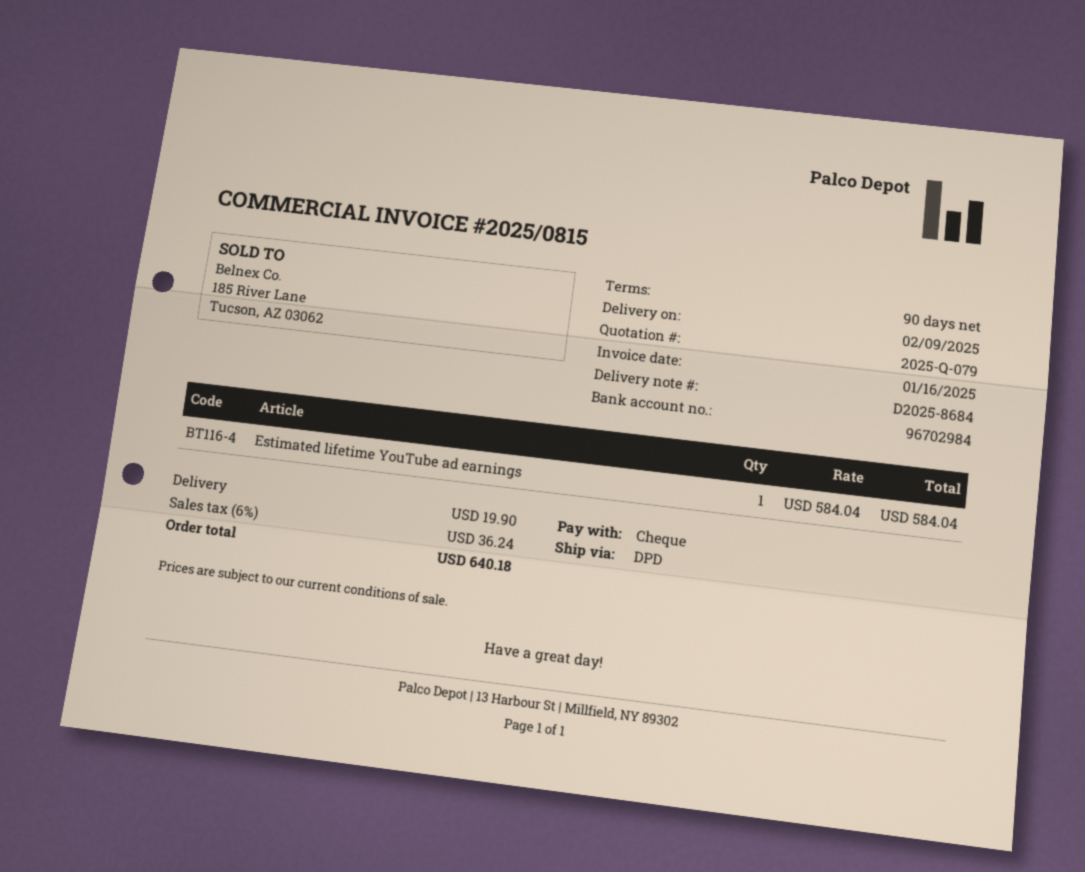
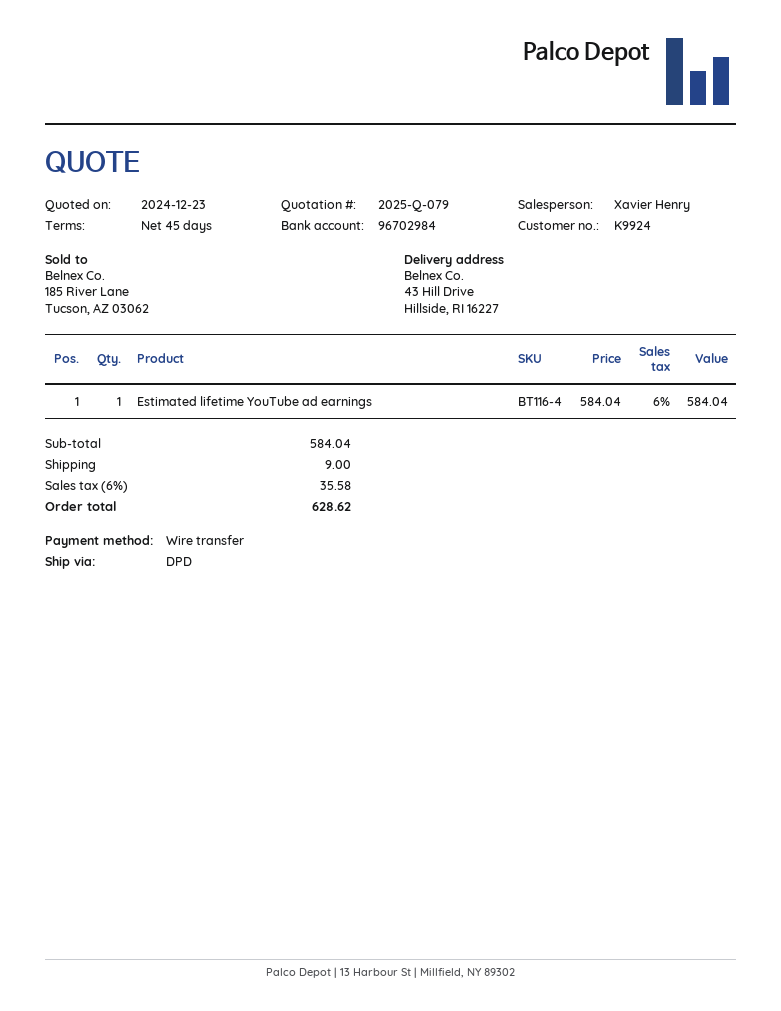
payment terms: 90 days -> 45 days
payment method: cheque -> bank transfer
shipping: 19.90 -> 9.00
tax: 6% = 36.24 -> 6% = 35.58
total: 640.18 -> 628.62

